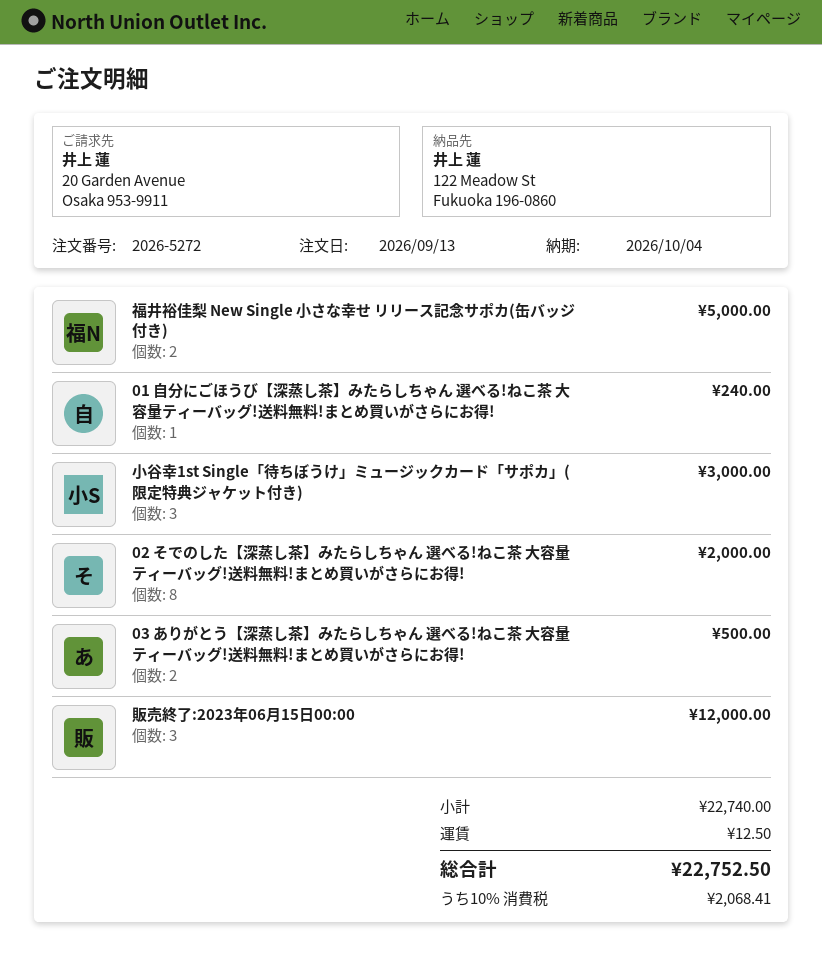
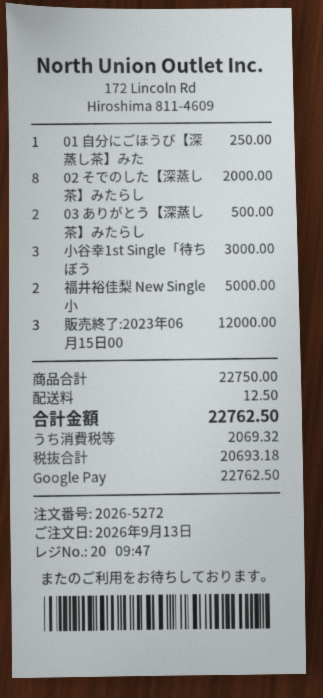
01 自分にごほうび【深蒸し茶】みたらしちゃん 選べる!ねこ茶 大容量ティーバッグ!送料無料!まとめ買いがさらにお得!: 1 for 240.00 -> 1 for 250.00
subtotal: 22740.00 -> 22750.00
tax: 2068.41 -> 2069.32
total: 22752.50 -> 22762.50

